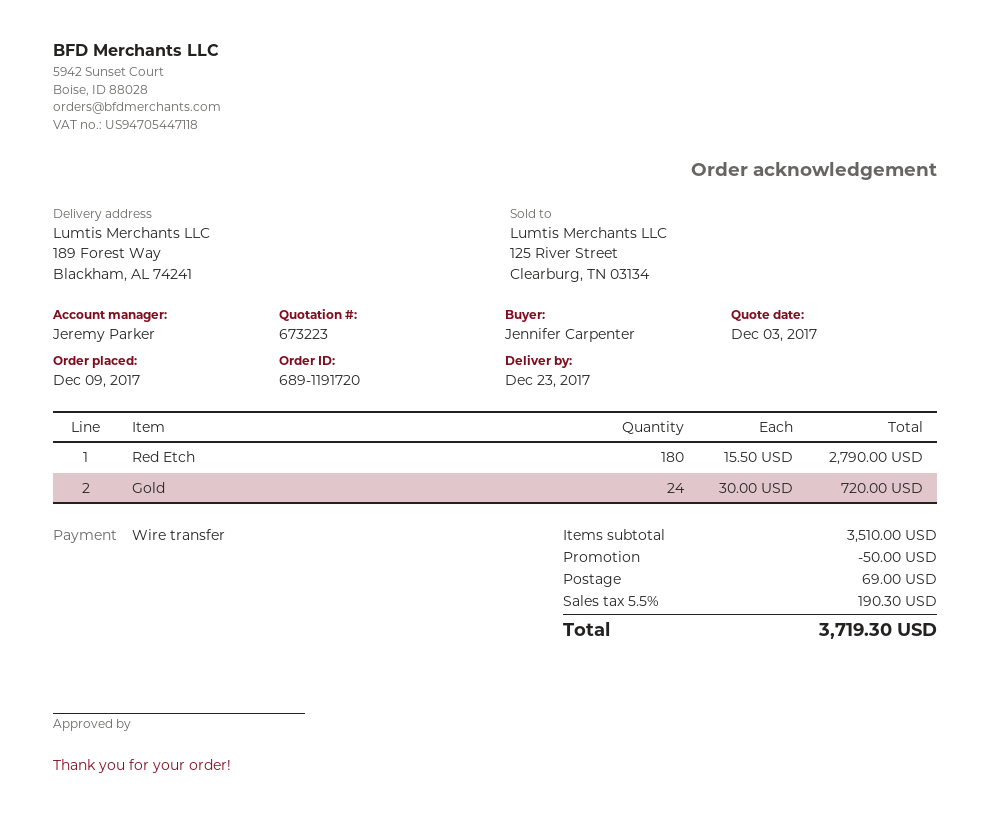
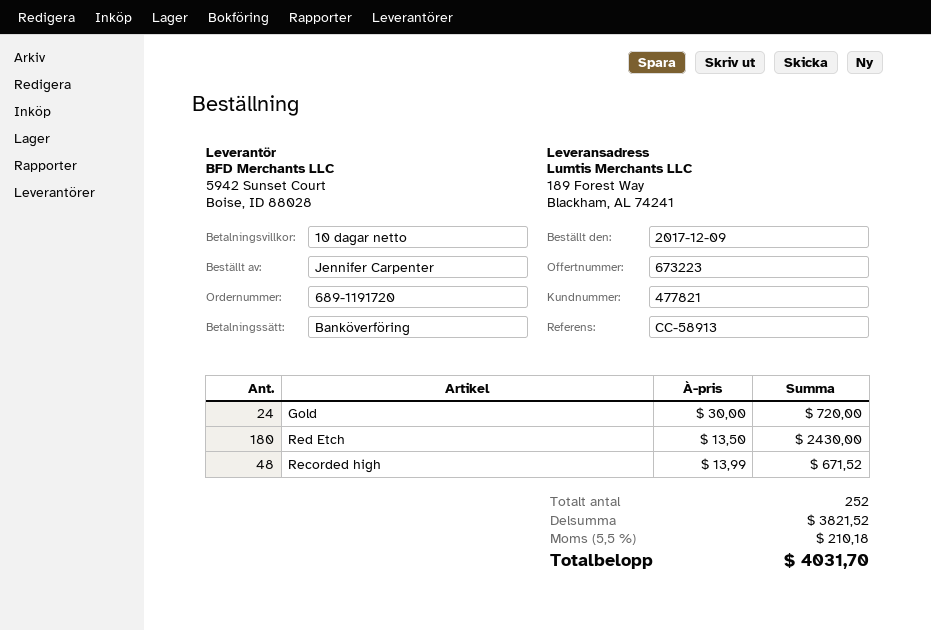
Red Etch: 180 x 15.50 = 2790.00 -> 180 x 13.50 = 2430.00
Recorded high: none -> 48 x 13.99 = 671.52
subtotal: 3510.00 -> 3821.52
discount: 50.00 -> none
shipping: 69.00 -> none
tax: 5.5% = 190.30 -> 5.5% = 210.18
total: 3719.30 -> 4031.70

